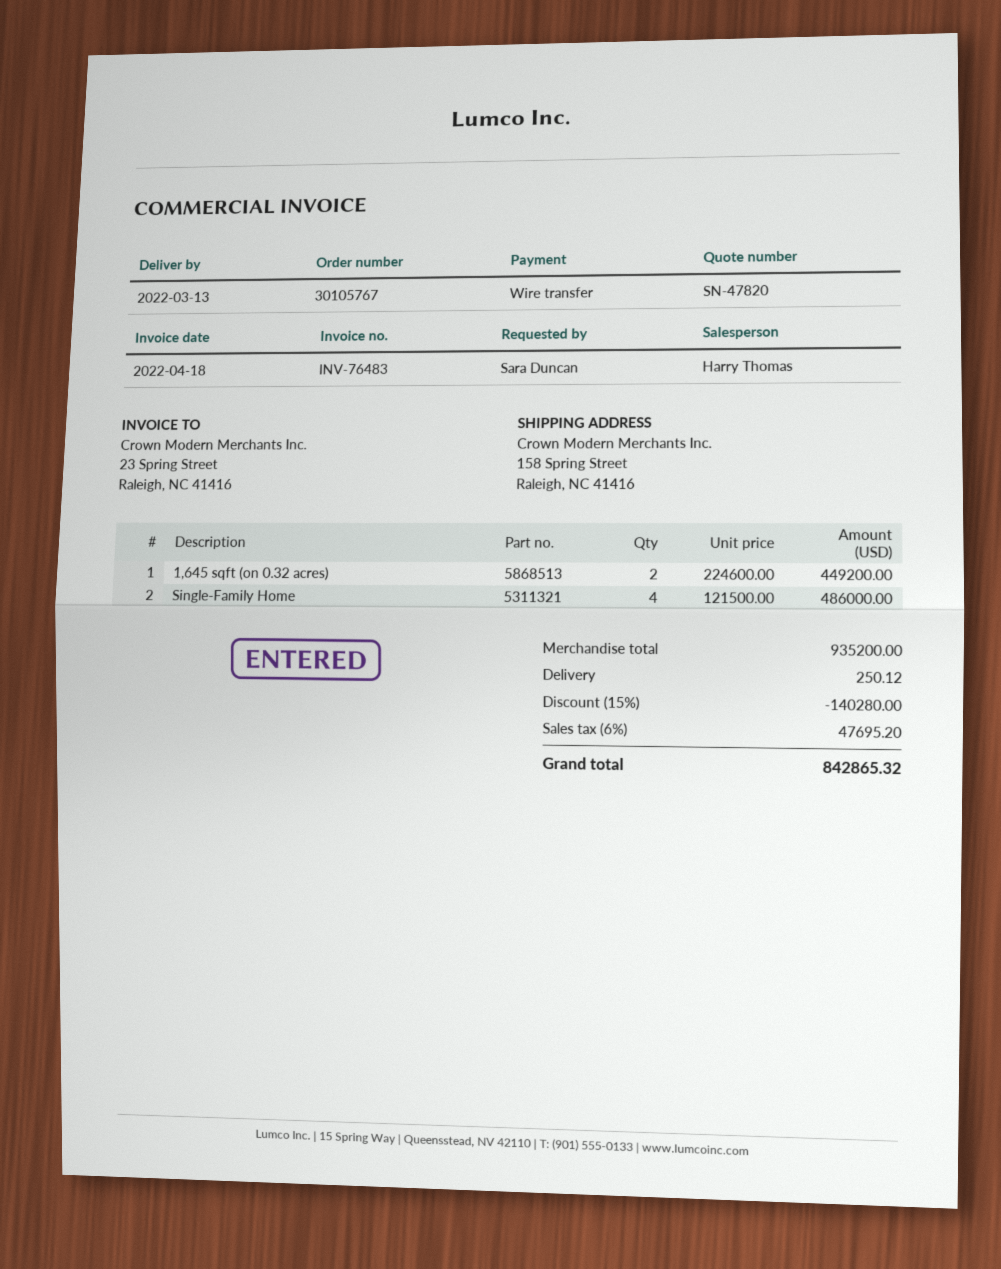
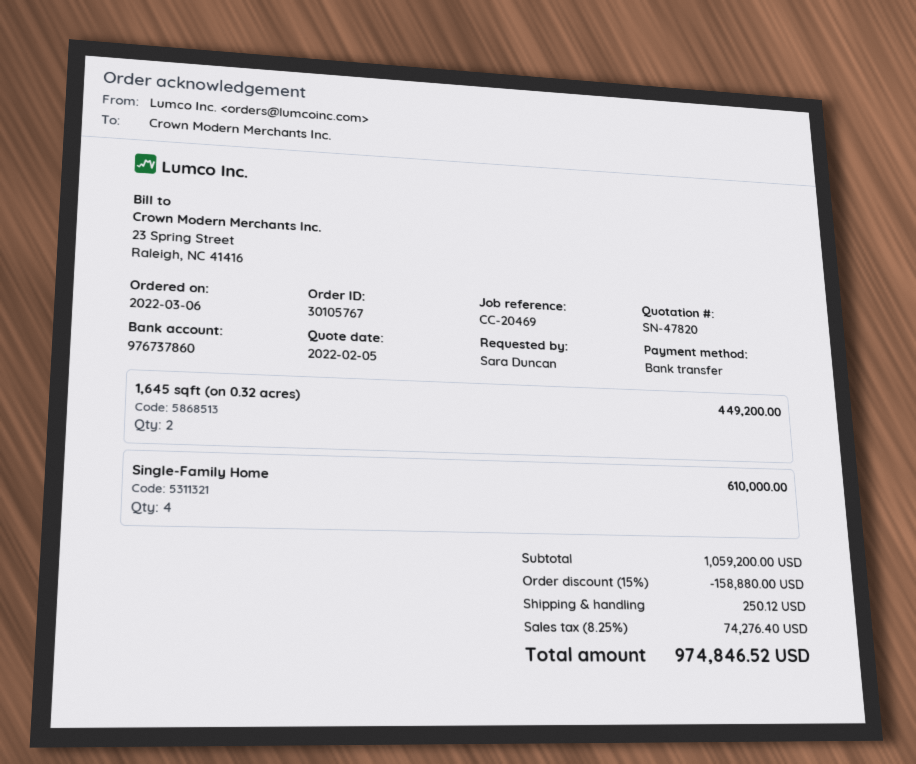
Single-Family Home: 4 for 486000.00 -> 4 for 610000.00
subtotal: 935200.00 -> 1059200.00
discount: 15% = 140280.00 -> 15% = 158880.00
tax: 6% = 47695.20 -> 8.25% = 74276.40
total: 842865.32 -> 974846.52

